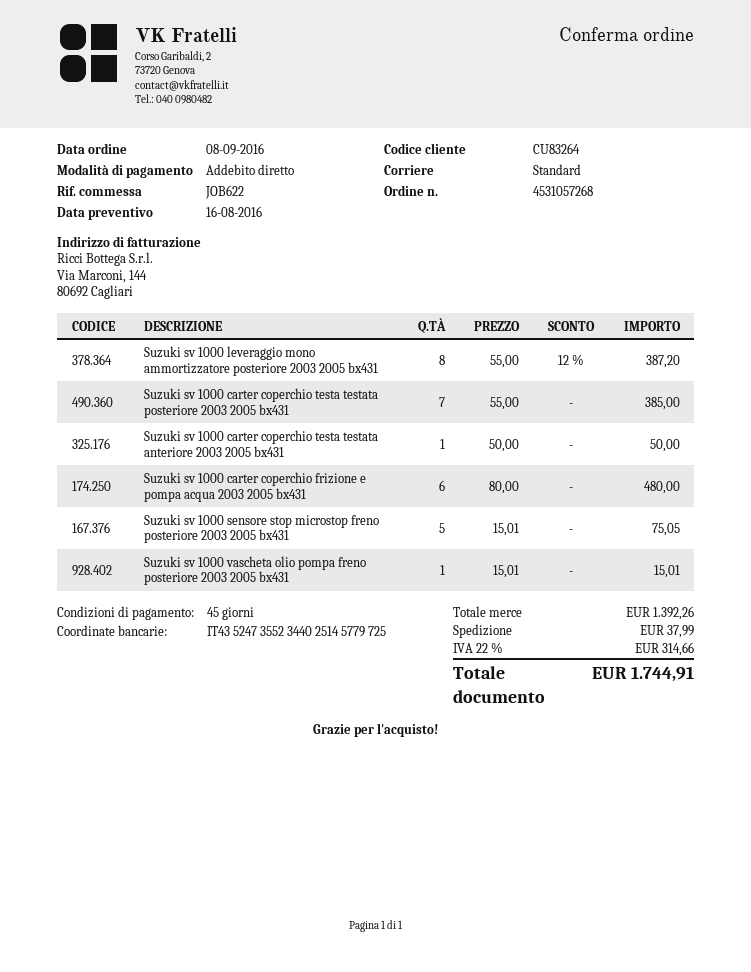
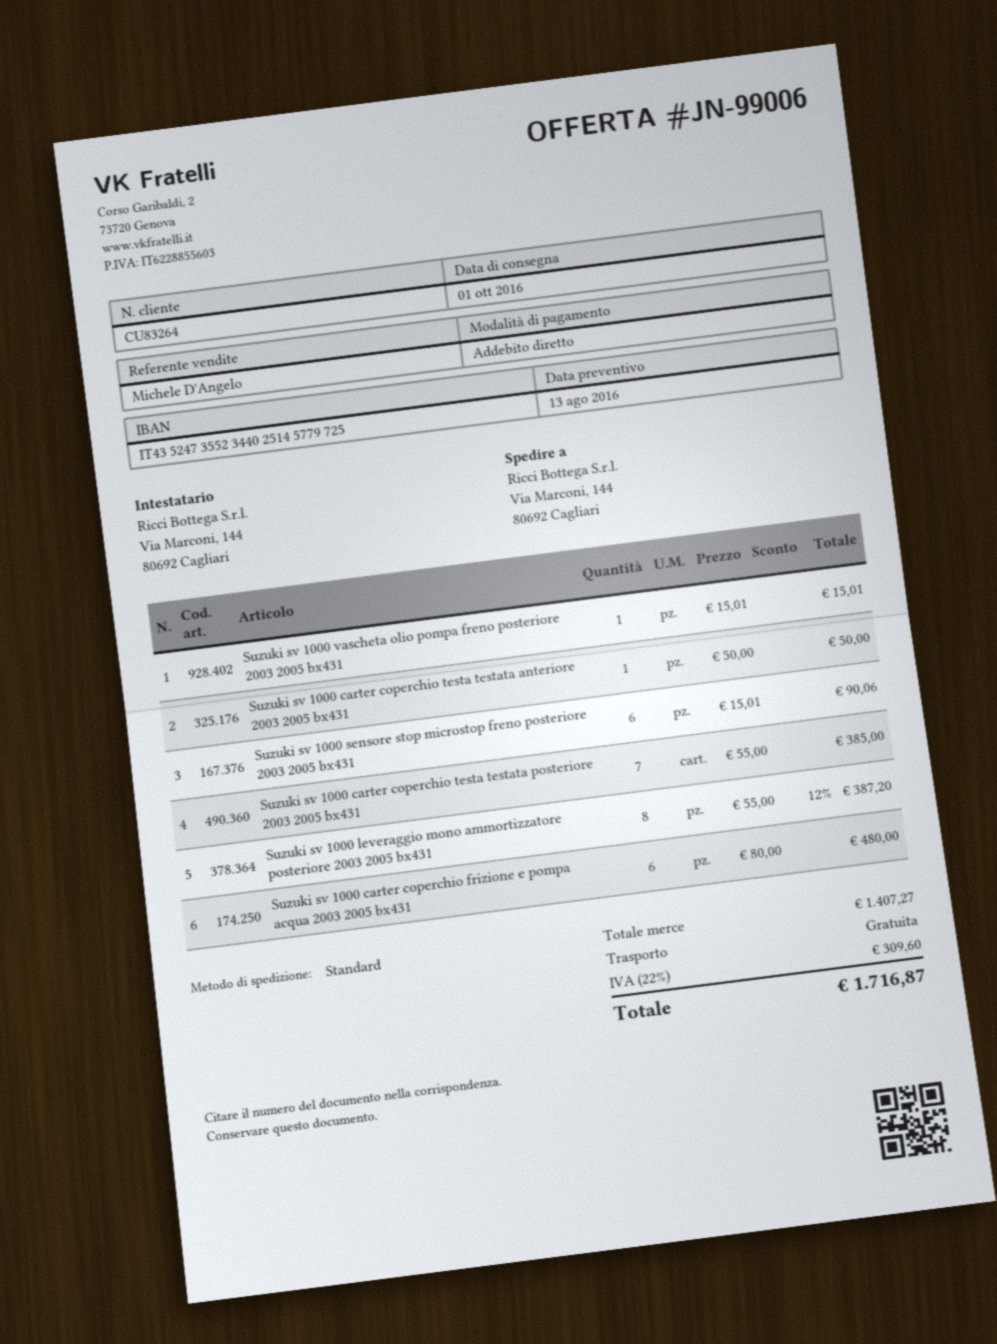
quote date: 2016-08-16 -> 2016-08-13
Suzuki sv 1000 sensore stop microstop freno posteriore 2003 2005 bx431: 5 x 15.01 = 75.05 -> 6 x 15.01 = 90.06
subtotal: 1392.26 -> 1407.27
shipping: 37.99 -> 0.00
tax: 22% = 314.66 -> 22% = 309.60
total: 1744.91 -> 1716.87

